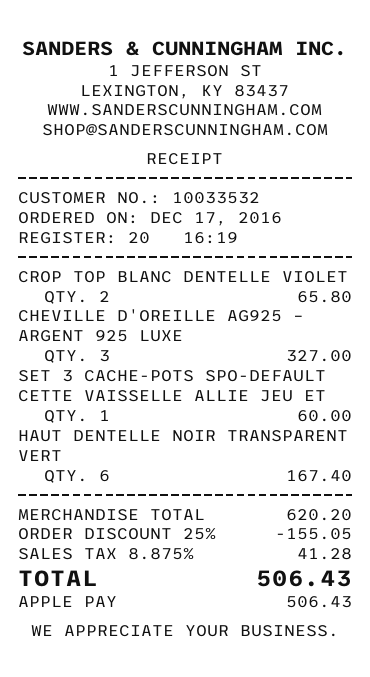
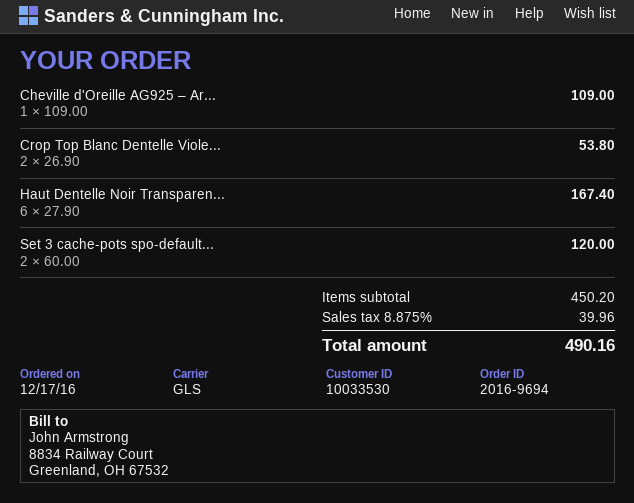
customer number: 10033532 -> 10033530
CROP TOP BLANC DENTELLE VIOLET: 2 for 65.80 -> 2 for 53.80
CHEVILLE D'OREILLE AG925 – ARGENT 925 LUXE: 3 for 327.00 -> 1 for 109.00
SET 3 CACHE-POTS SPO-DEFAULT CETTE VAISSELLE ALLIE JEU ET: 1 for 60.00 -> 2 for 120.00
subtotal: 620.20 -> 450.20
discount: 25% = 155.05 -> none
tax: 8.875% = 41.28 -> 8.875% = 39.96
total: 506.43 -> 490.16

